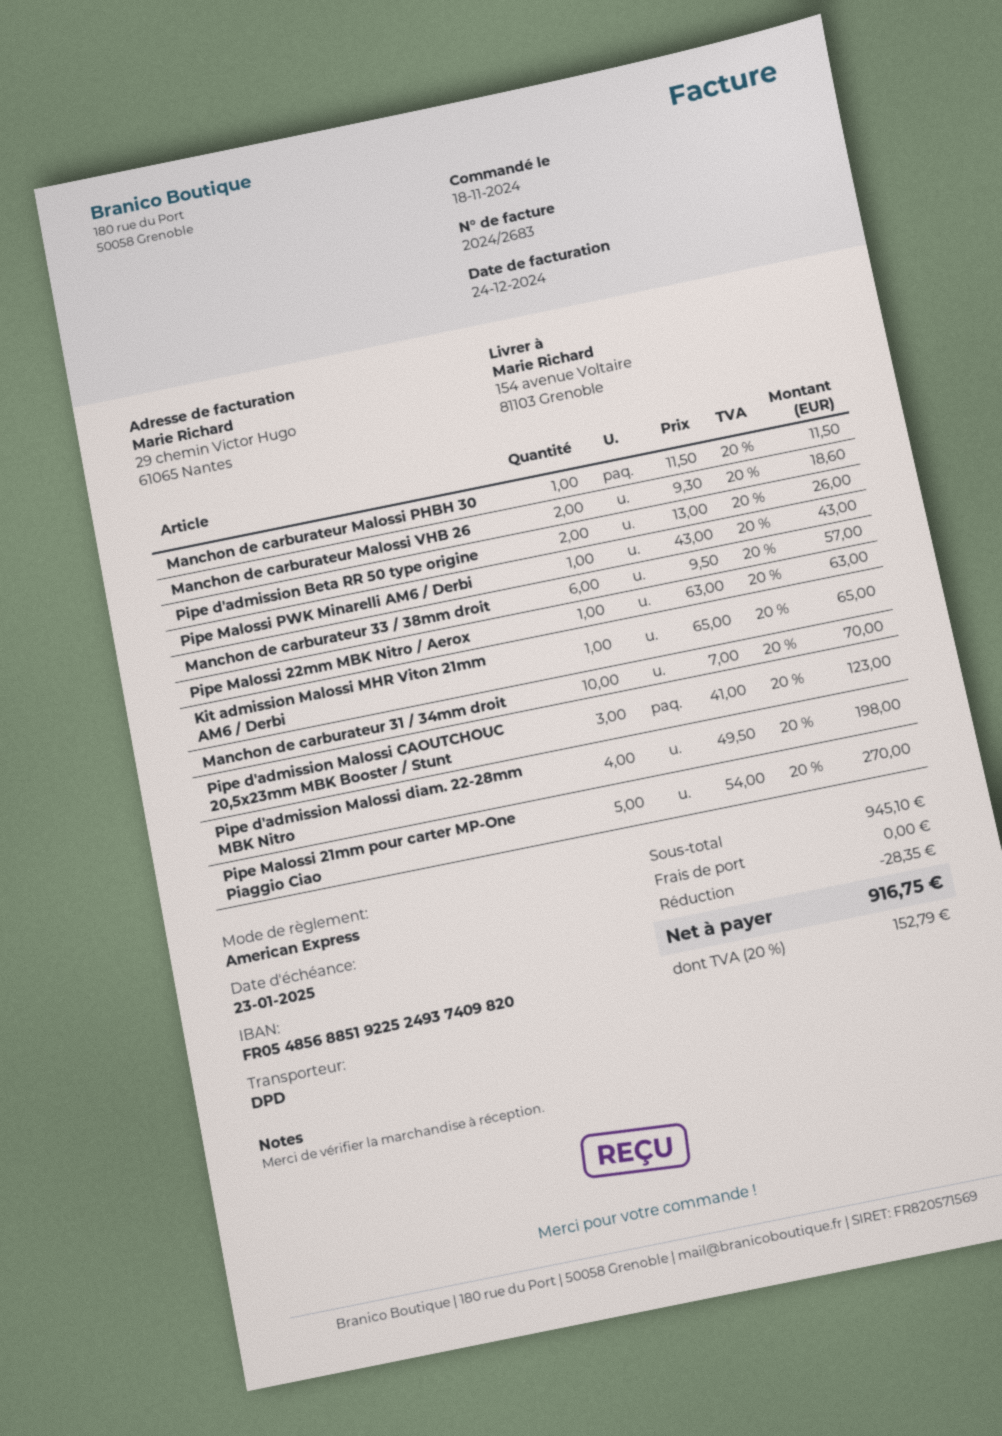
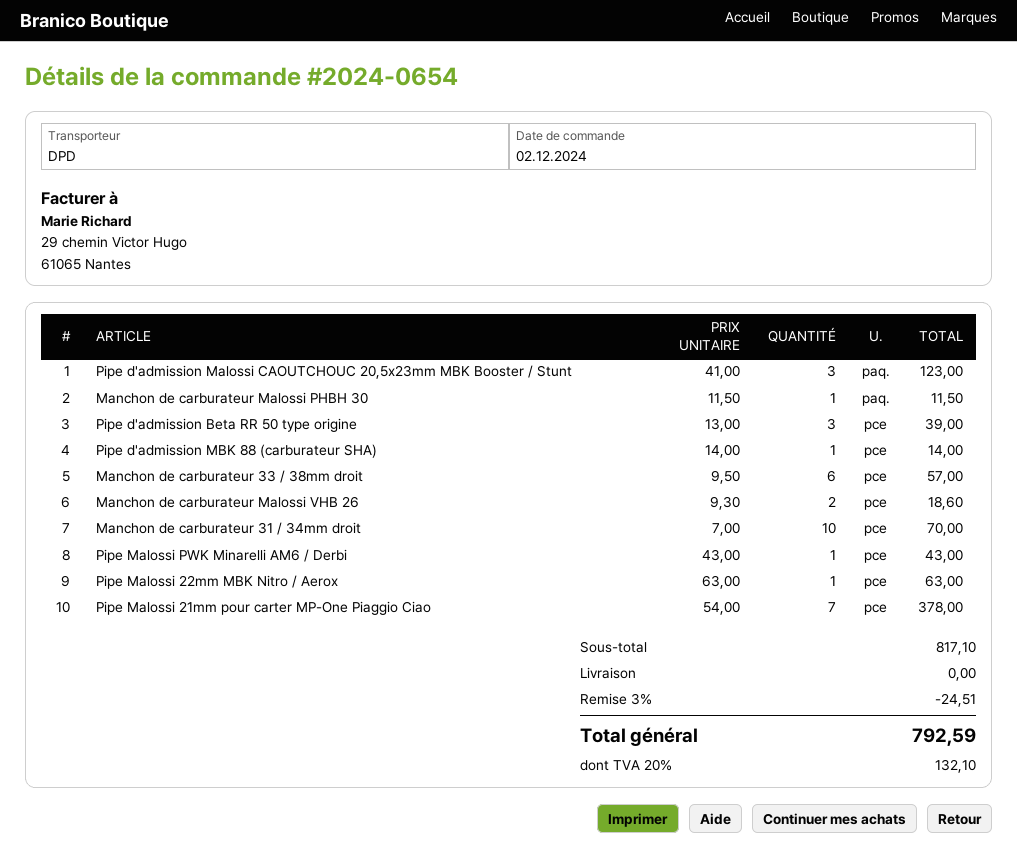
order date: 2024-11-18 -> 2024-12-02
Pipe d'admission Beta RR 50 type origine: 2 x 13.00 = 26.00 -> 3 x 13.00 = 39.00
Kit admission Malossi MHR Viton 21mm AM6 / Derbi: 1 x 65.00 = 65.00 -> none
Pipe d'admission Malossi diam. 22-28mm MBK Nitro: 4 x 49.50 = 198.00 -> none
Pipe Malossi 21mm pour carter MP-One Piaggio Ciao: 5 x 54.00 = 270.00 -> 7 x 54.00 = 378.00
Pipe d'admission MBK 88 (carburateur SHA): none -> 1 x 14.00 = 14.00
subtotal: 945.10 -> 817.10
discount: 28.35 -> 24.51
tax: 20% = 152.79 -> 20% = 132.10
total: 916.75 -> 792.59

